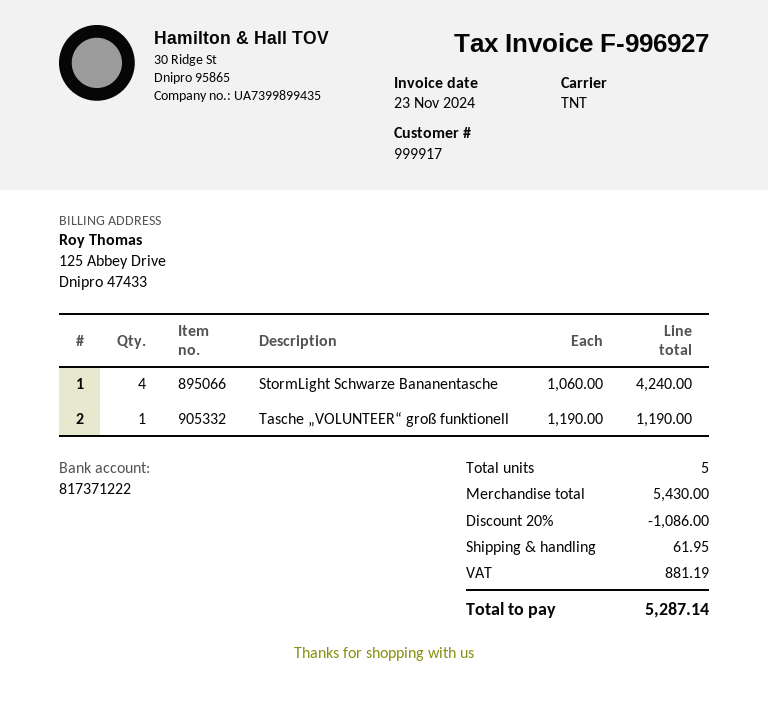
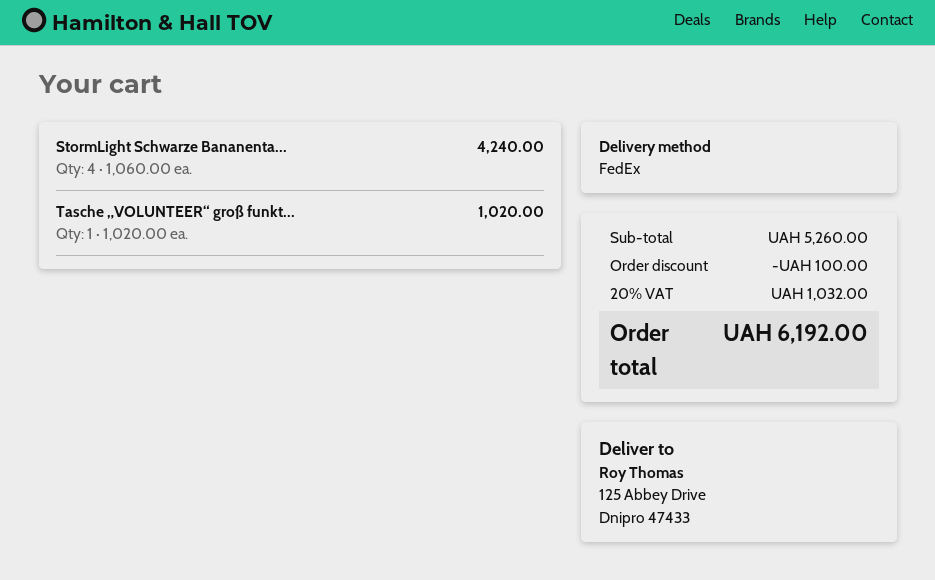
shipping method: TNT -> FedEx
Tasche „VOLUNTEER“ groß funktionell: 1 x 1190.00 = 1190.00 -> 1 x 1020.00 = 1020.00
subtotal: 5430.00 -> 5260.00
discount: 1086.00 -> 100.00
shipping: 61.95 -> none
tax: 881.19 -> 1032.00
total: 5287.14 -> 6192.00

